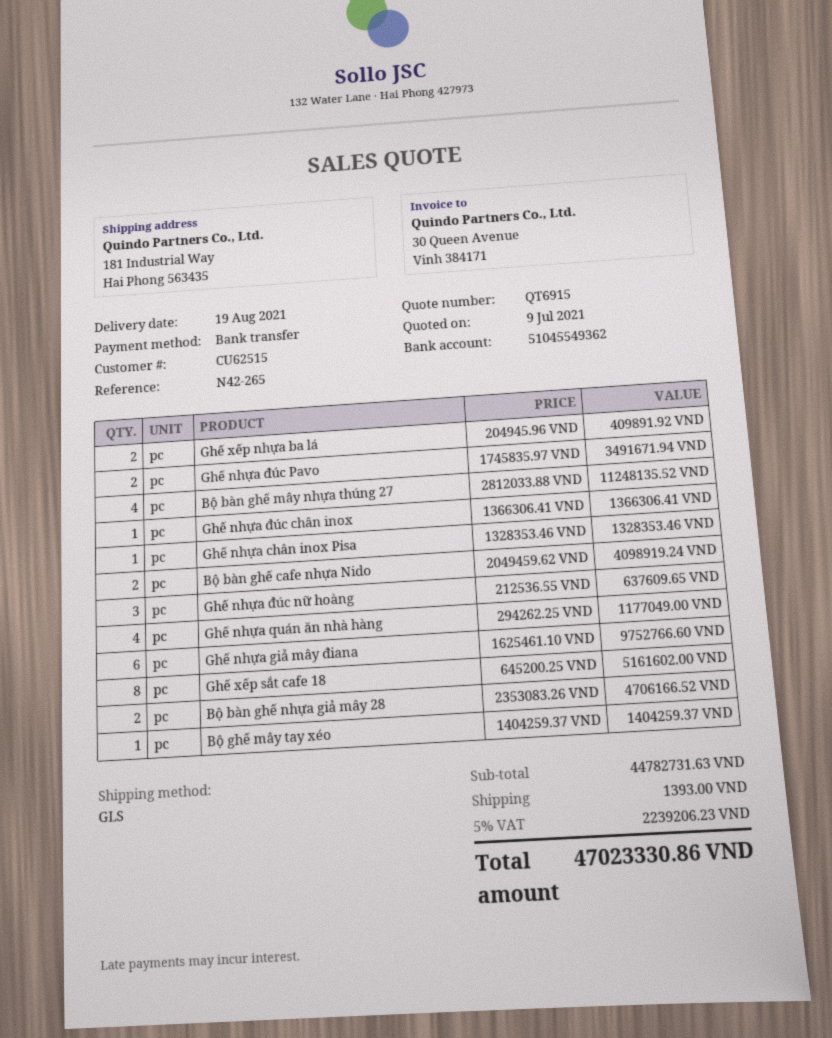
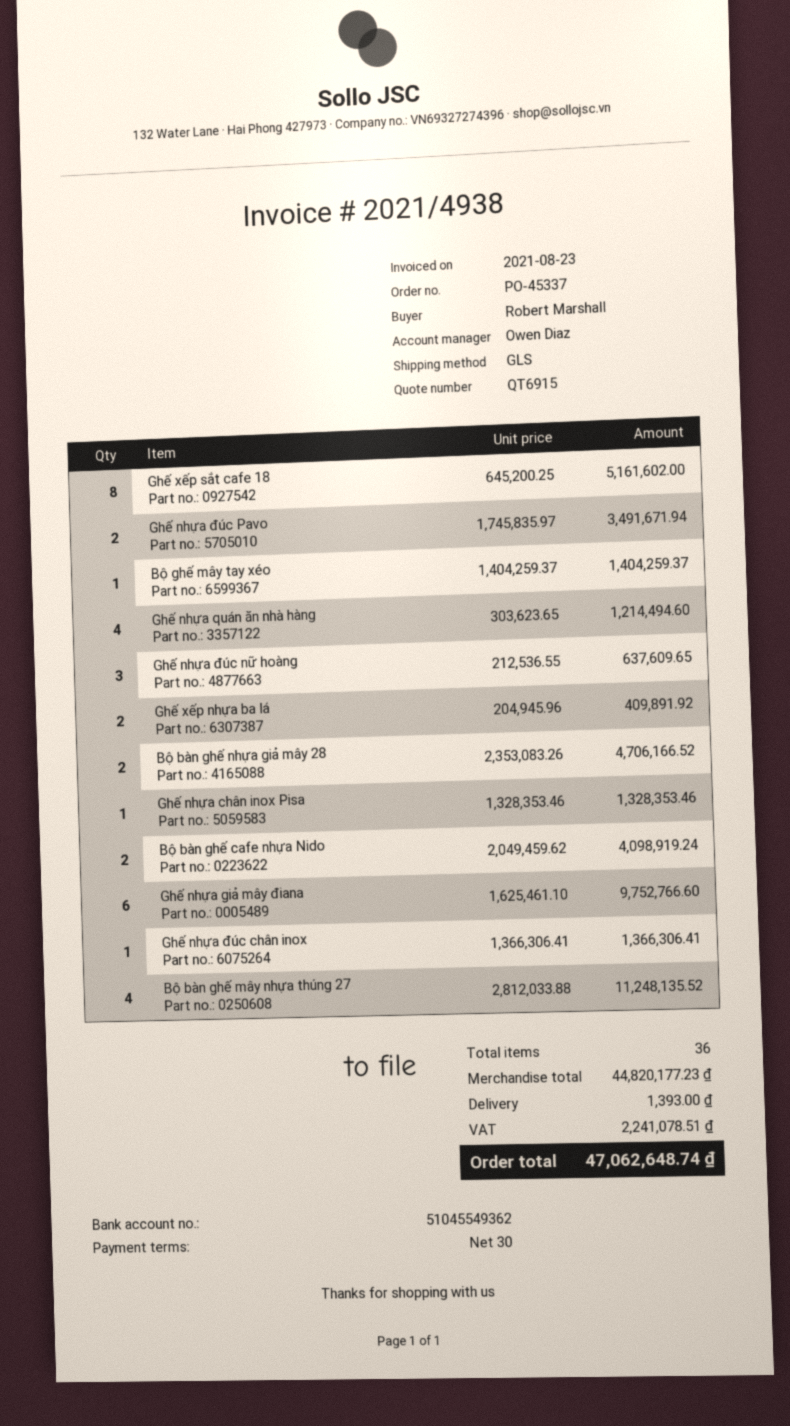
Ghế nhựa quán ăn nhà hàng: 4 x 294262.25 = 1177049.00 -> 4 x 303623.65 = 1214494.60
subtotal: 44782731.63 -> 44820177.23
tax: 2239206.23 -> 2241078.51
total: 47023330.86 -> 47062648.74

